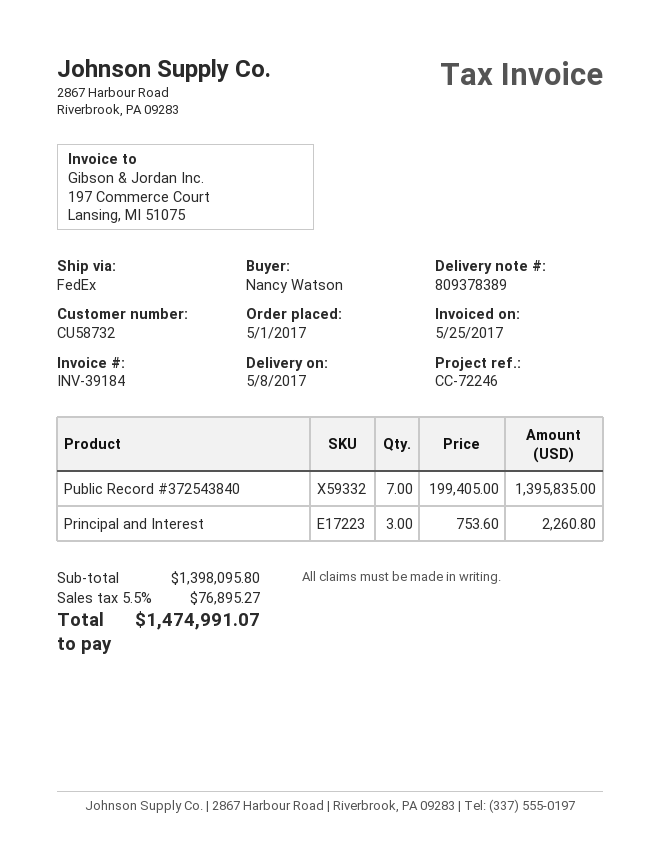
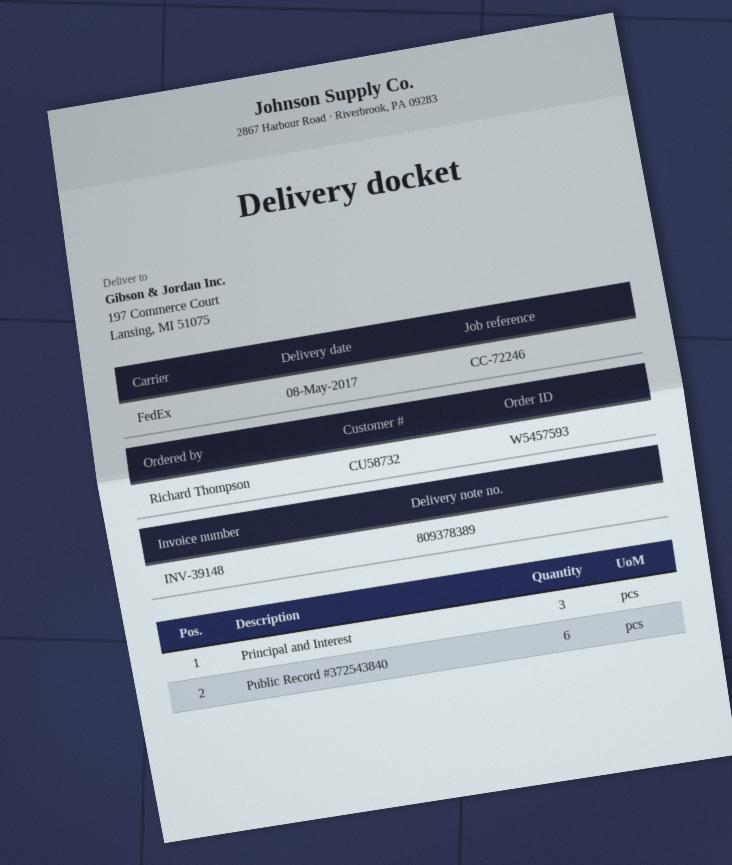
invoice number: INV-39184 -> INV-39148
ordered by: Nancy Watson -> Richard Thompson
Public Record #372543840: 7 -> 6

